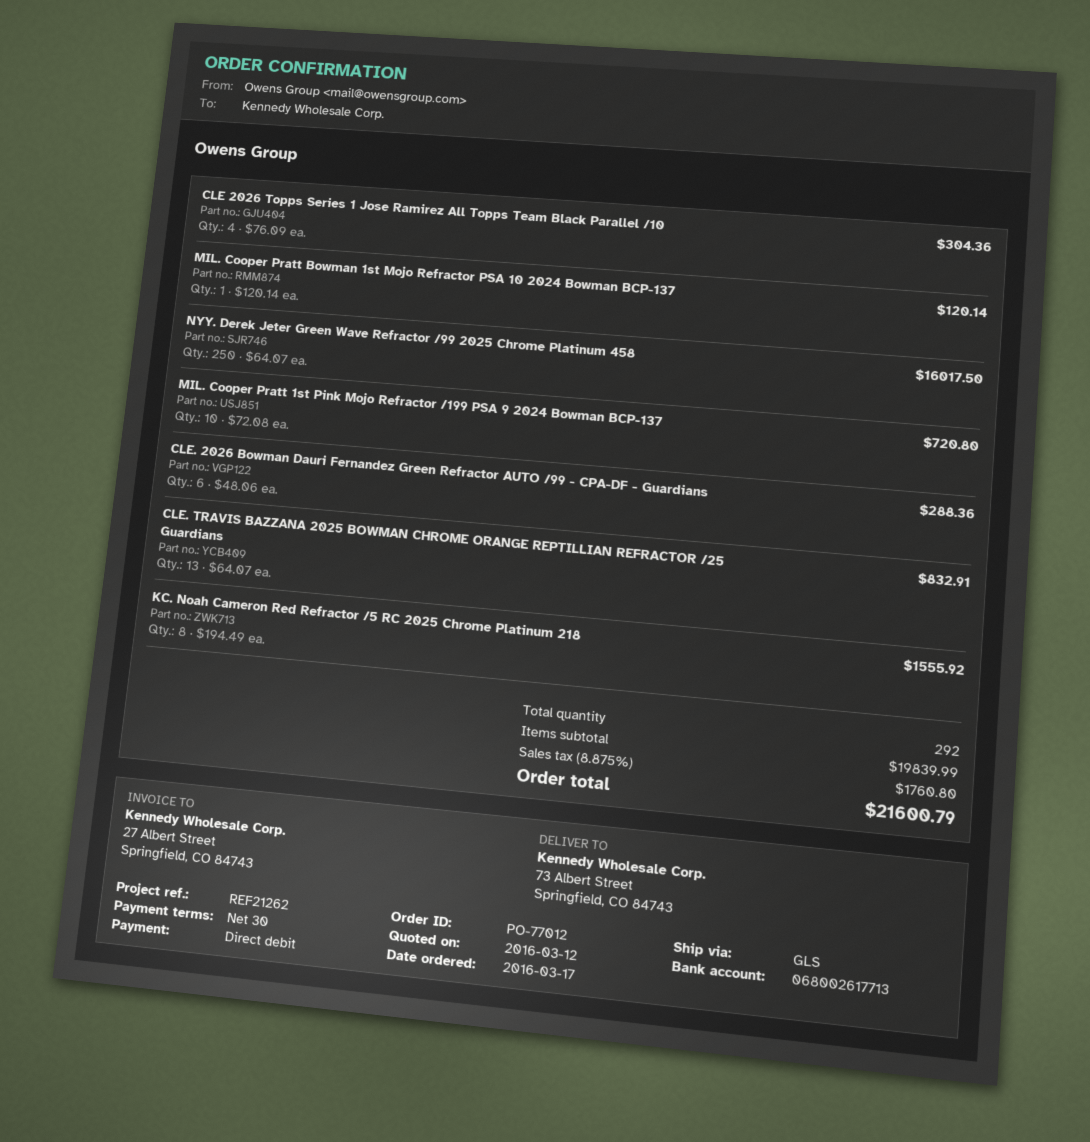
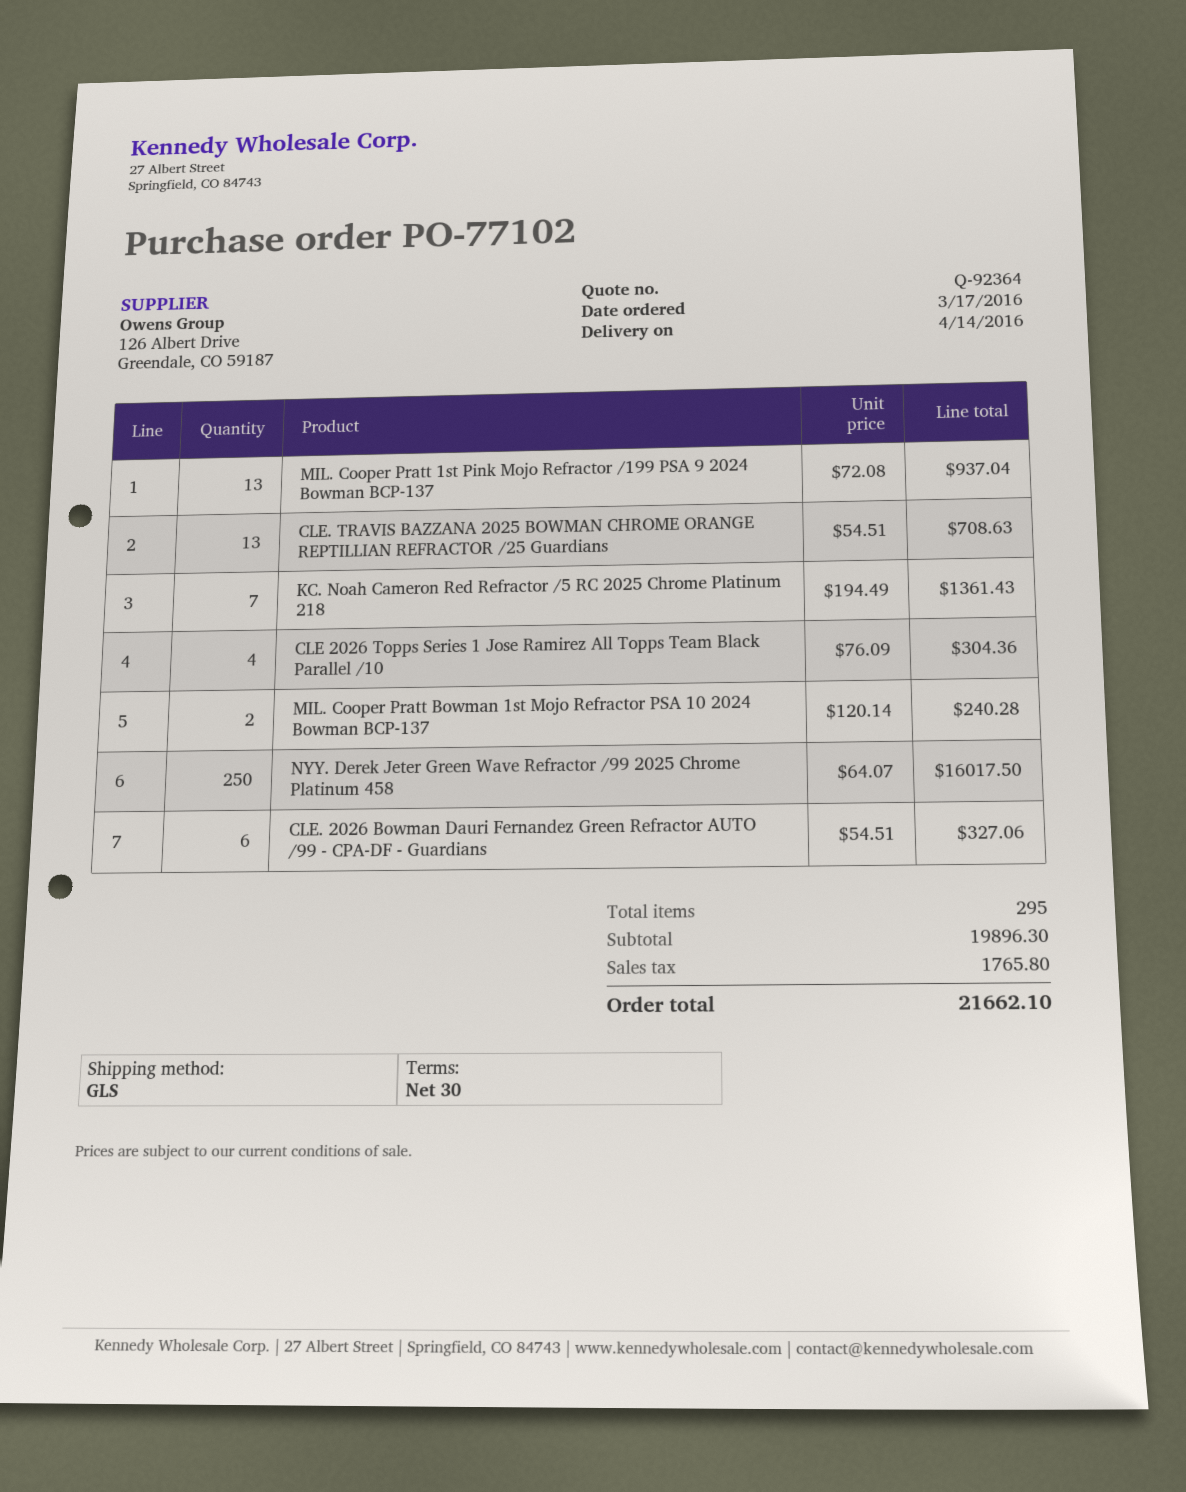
order number: PO-77012 -> PO-77102
MIL. Cooper Pratt Bowman 1st Mojo Refractor PSA 10 2024 Bowman BCP-137: 1 x 120.14 = 120.14 -> 2 x 120.14 = 240.28
MIL. Cooper Pratt 1st Pink Mojo Refractor /199 PSA 9 2024 Bowman BCP-137: 10 x 72.08 = 720.80 -> 13 x 72.08 = 937.04
CLE. 2026 Bowman Dauri Fernandez Green Refractor AUTO /99 - CPA-DF - Guardians: 6 x 48.06 = 288.36 -> 6 x 54.51 = 327.06
CLE. TRAVIS BAZZANA 2025 BOWMAN CHROME ORANGE REPTILLIAN REFRACTOR /25 Guardians: 13 x 64.07 = 832.91 -> 13 x 54.51 = 708.63
KC. Noah Cameron Red Refractor /5 RC 2025 Chrome Platinum 218: 8 x 194.49 = 1555.92 -> 7 x 194.49 = 1361.43
total quantity: 292 -> 295
subtotal: 19839.99 -> 19896.30
tax: 1760.80 -> 1765.80
total: 21600.79 -> 21662.10

